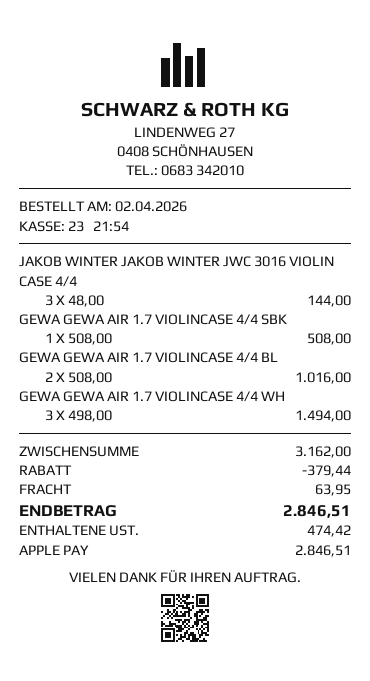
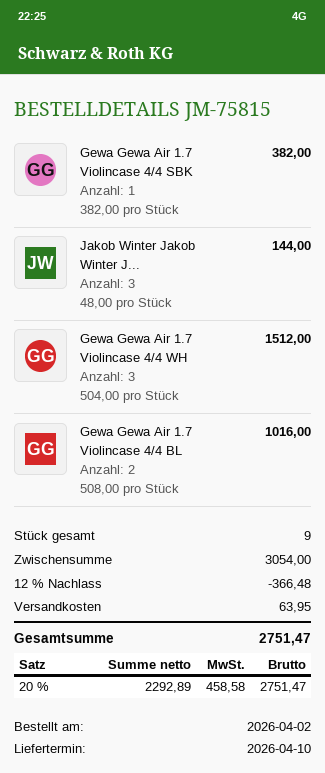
GEWA GEWA AIR 1.7 VIOLINCASE 4/4 SBK: 1 x 508.00 = 508.00 -> 1 x 382.00 = 382.00
GEWA GEWA AIR 1.7 VIOLINCASE 4/4 WH: 3 x 498.00 = 1494.00 -> 3 x 504.00 = 1512.00
subtotal: 3162.00 -> 3054.00
discount: 379.44 -> 366.48
tax: 474.42 -> 458.58
total: 2846.51 -> 2751.47

